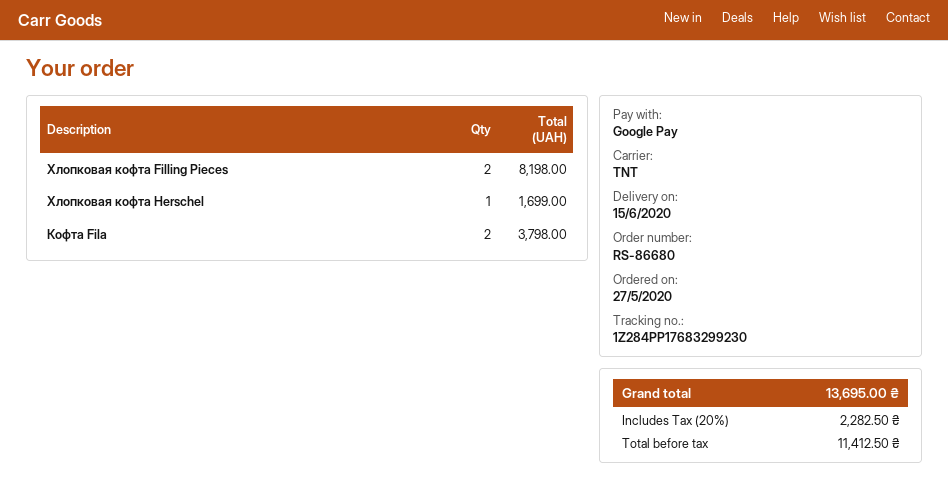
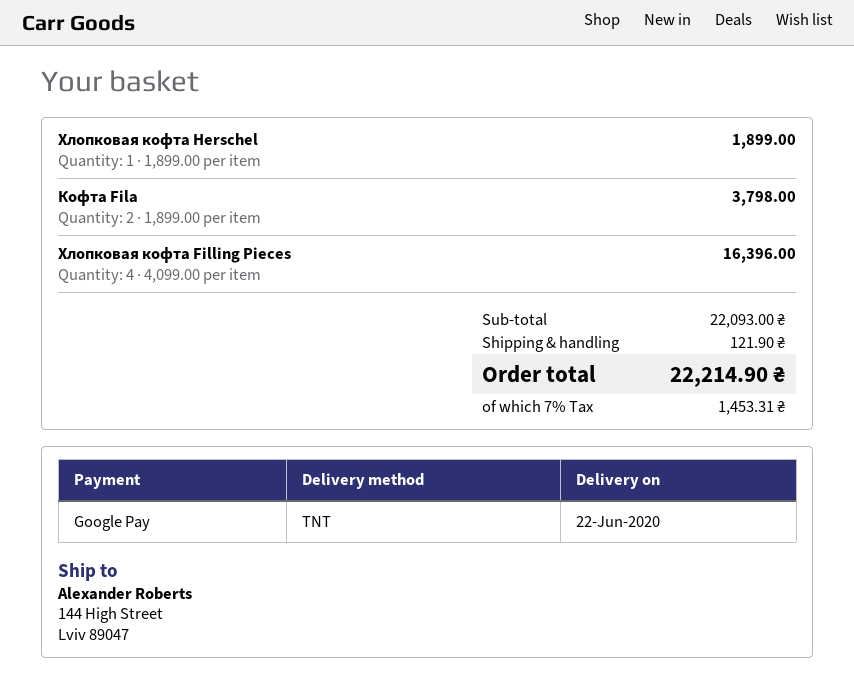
delivery date: 2020-06-15 -> 2020-06-22
Хлопковая кофта Filling Pieces: 2 for 8198.00 -> 4 for 16396.00
Хлопковая кофта Herschel: 1 for 1699.00 -> 1 for 1899.00
shipping: none -> 121.90
tax: 20% = 2282.50 -> 7% = 1453.31
total: 13695.00 -> 22214.90

